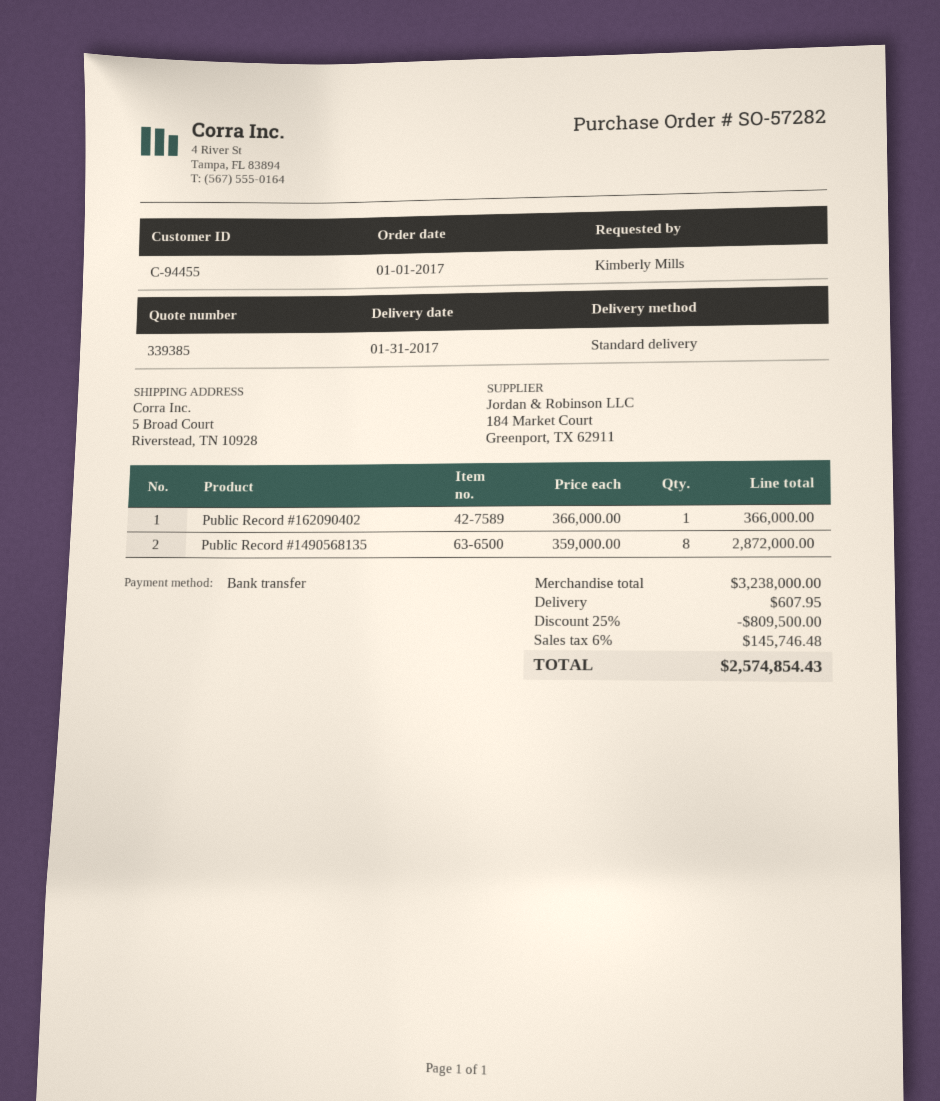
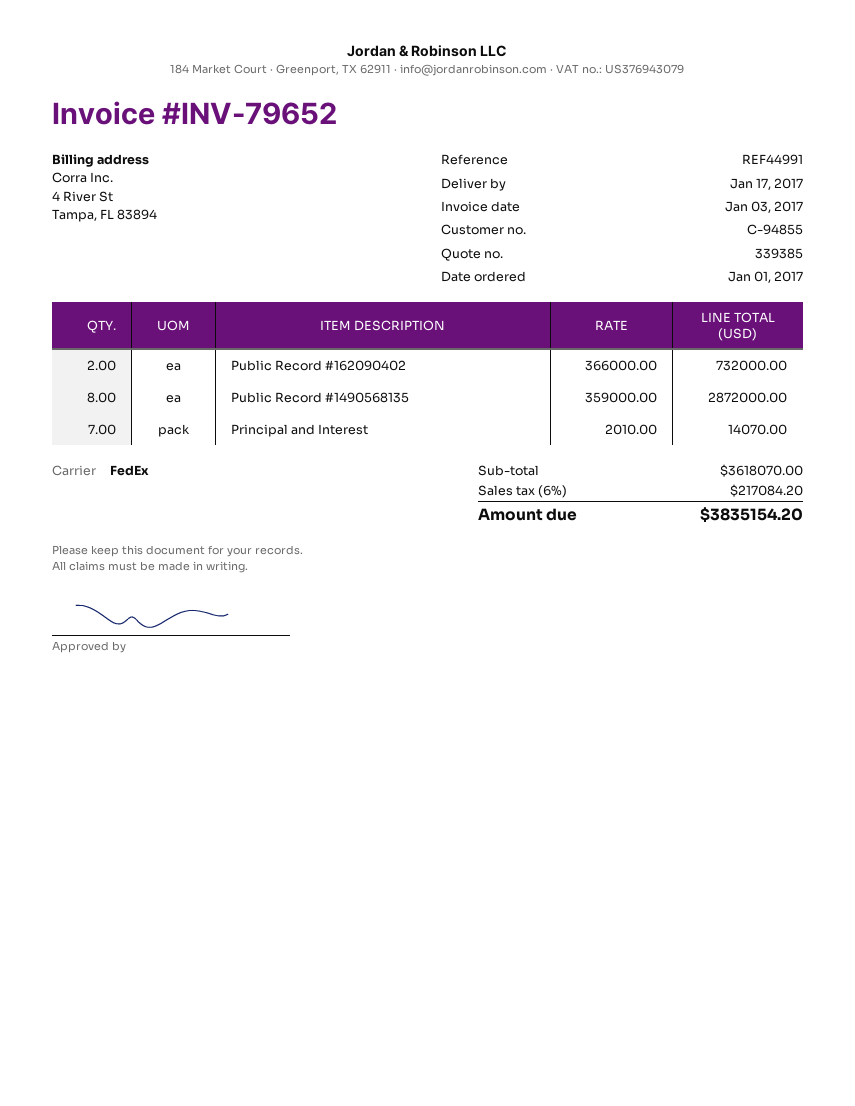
delivery date: 2017-01-31 -> 2017-01-17
customer number: C-94455 -> C-94855
shipping method: standard -> FedEx
Public Record #162090402: 1 x 366000.00 = 366000.00 -> 2 x 366000.00 = 732000.00
Principal and Interest: none -> 7 x 2010.00 = 14070.00
subtotal: 3238000.00 -> 3618070.00
discount: 25% = 809500.00 -> none
shipping: 607.95 -> none
tax: 6% = 145746.48 -> 6% = 217084.20
total: 2574854.43 -> 3835154.20

